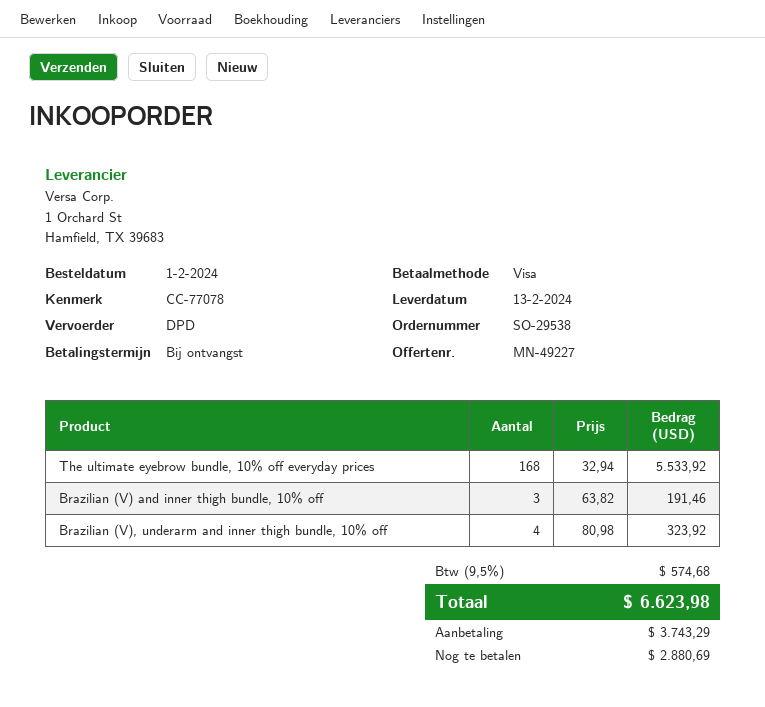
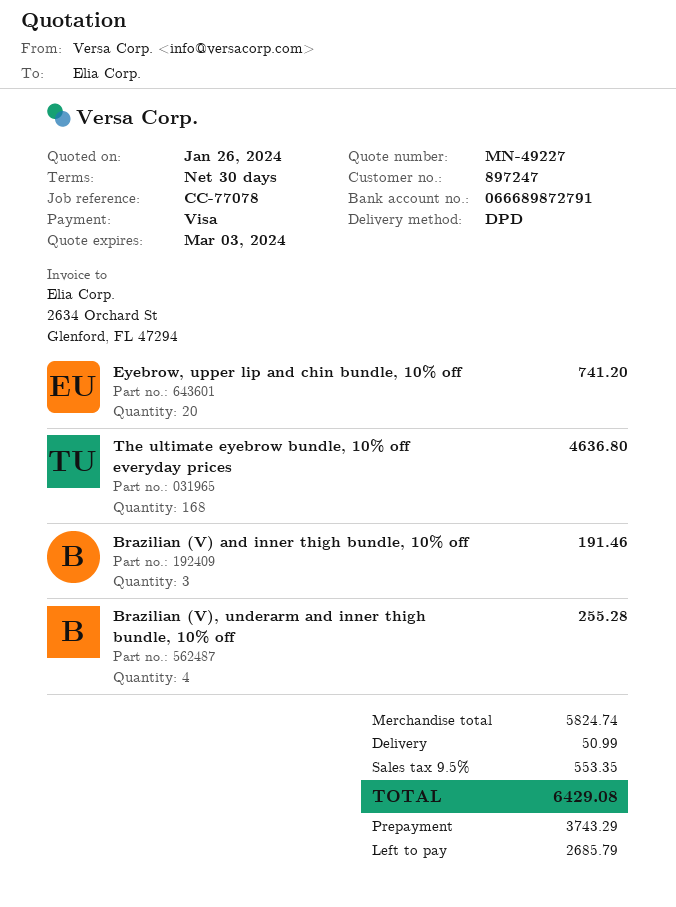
payment terms: on receipt -> 30 days
The ultimate eyebrow bundle, 10% off everyday prices: 168 for 5533.92 -> 168 for 4636.80
Brazilian (V), underarm and inner thigh bundle, 10% off: 4 for 323.92 -> 4 for 255.28
Eyebrow, upper lip and chin bundle, 10% off: none -> 20 for 741.20
shipping: none -> 50.99
tax: 9.5% = 574.68 -> 9.5% = 553.35
total: 6623.98 -> 6429.08
balance: 2880.69 -> 2685.79

